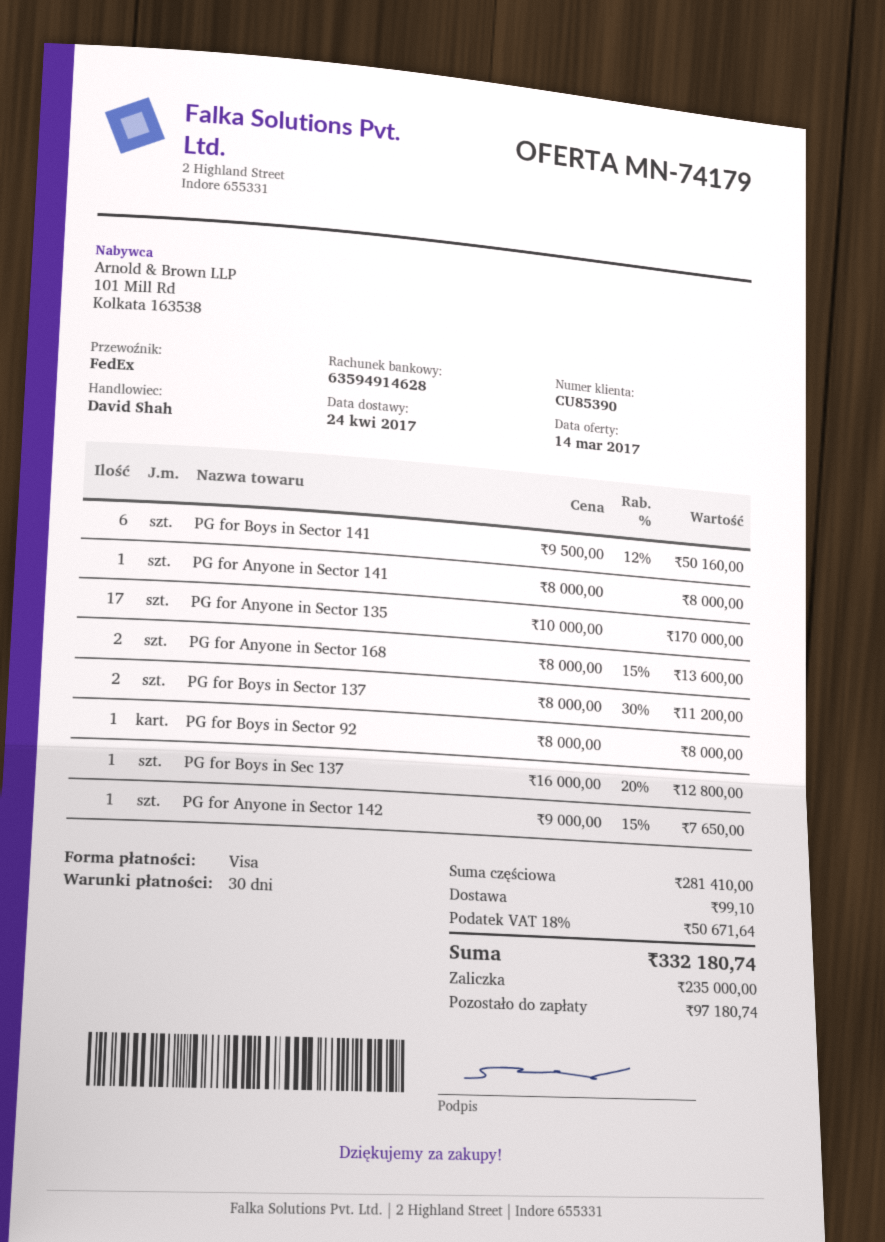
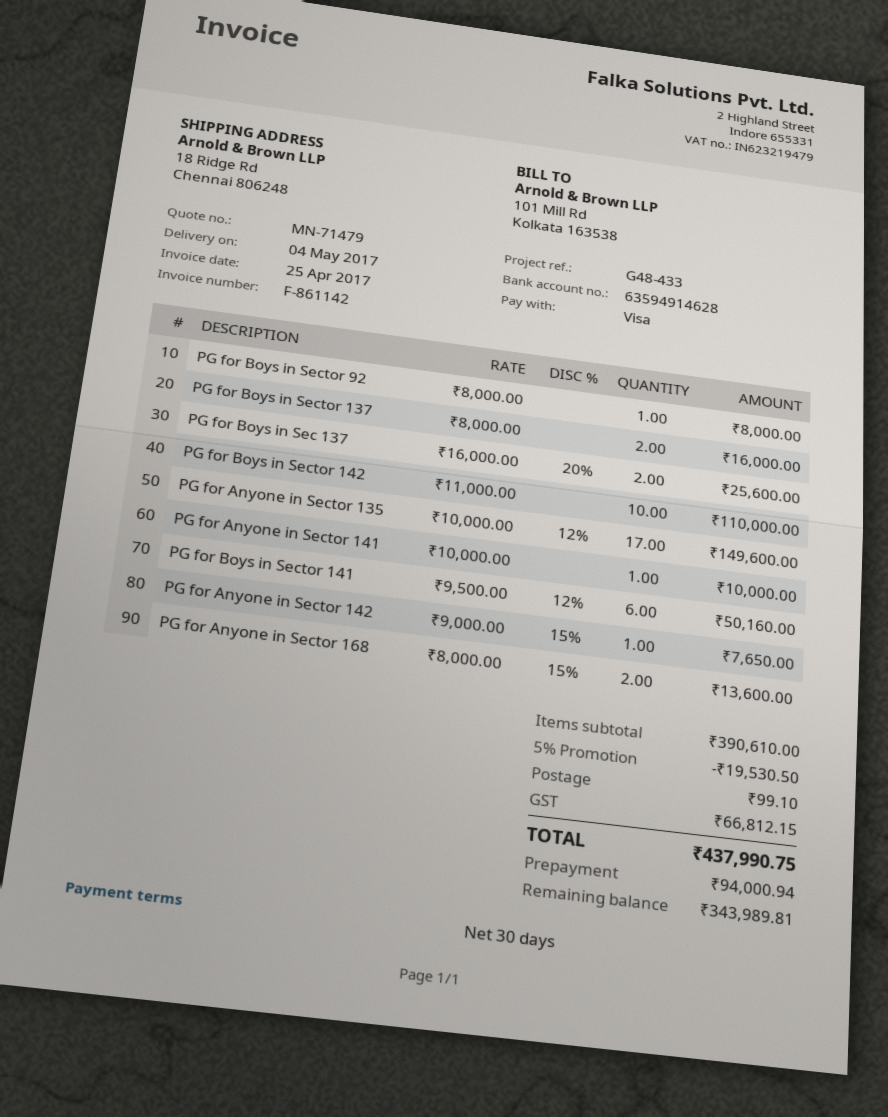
quote number: MN-74179 -> MN-71479
delivery date: 2017-04-24 -> 2017-05-04
PG for Anyone in Sector 141: 1 x 8000.00 = 8000.00 -> 1 x 10000.00 = 10000.00
PG for Anyone in Sector 135: 17 x 10000.00 = 170000.00 -> 17 x 10000.00 - 12% = 149600.00
PG for Boys in Sector 137: 2 x 8000.00 - 30% = 11200.00 -> 2 x 8000.00 = 16000.00
PG for Boys in Sec 137: 1 x 16000.00 - 20% = 12800.00 -> 2 x 16000.00 - 20% = 25600.00
PG for Boys in Sector 142: none -> 10 x 11000.00 = 110000.00
subtotal: 281410.00 -> 390610.00
discount: none -> 5% = 19530.50
tax: 50671.64 -> 66812.15
total: 332180.74 -> 437990.75
deposit: 235000.00 -> 94000.94
balance: 97180.74 -> 343989.81

